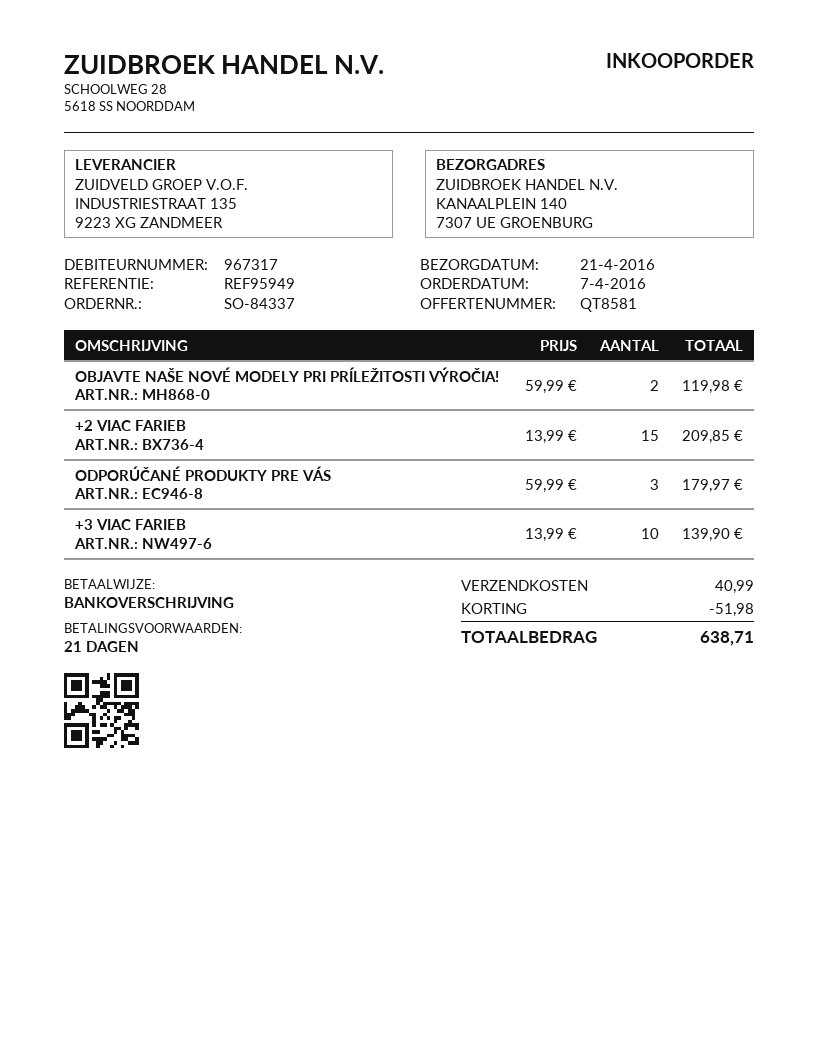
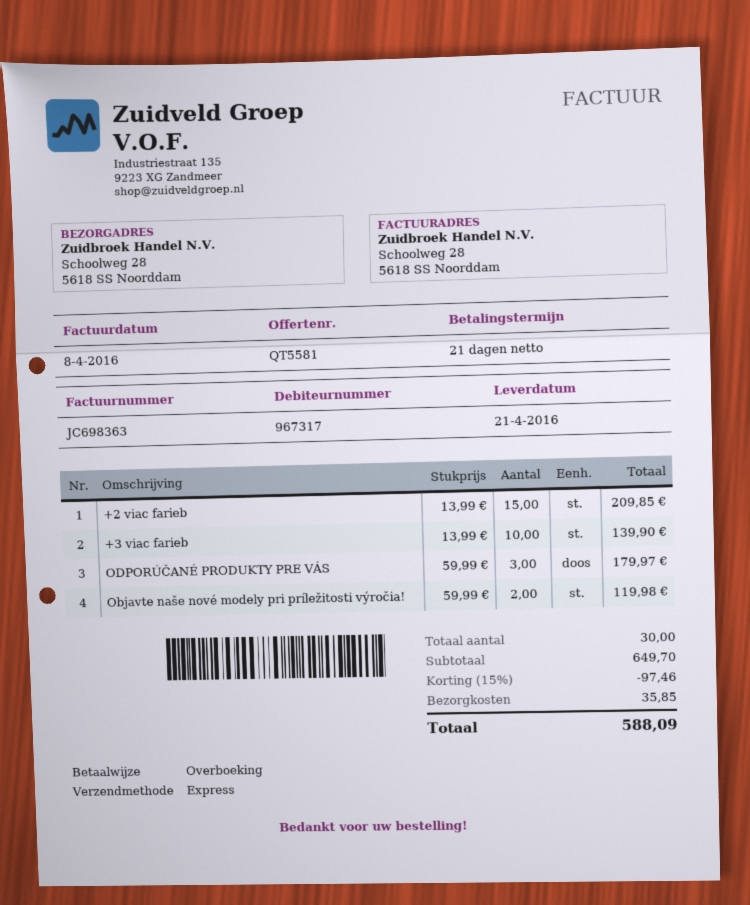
quote number: QT8581 -> QT5581
ship to: KANAALPLEIN 140, 7307 UE GROENBURG -> Schoolweg 28, 5618 SS Noorddam
discount: 51.98 -> 97.46
shipping: 40.99 -> 35.85
total: 638.71 -> 588.09

